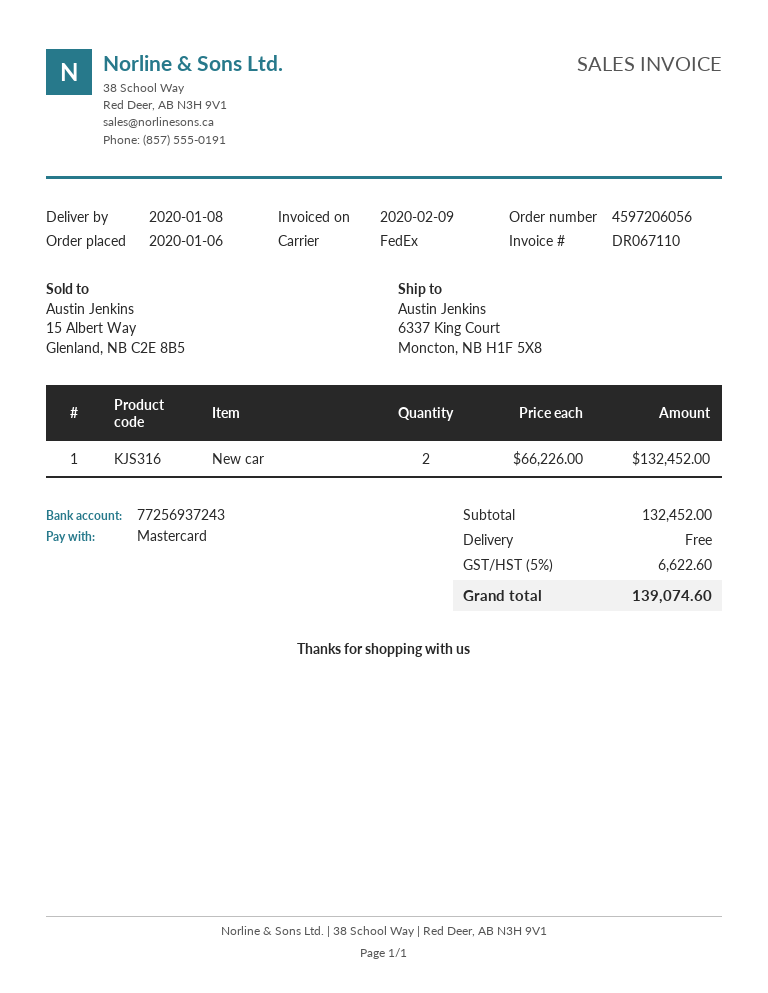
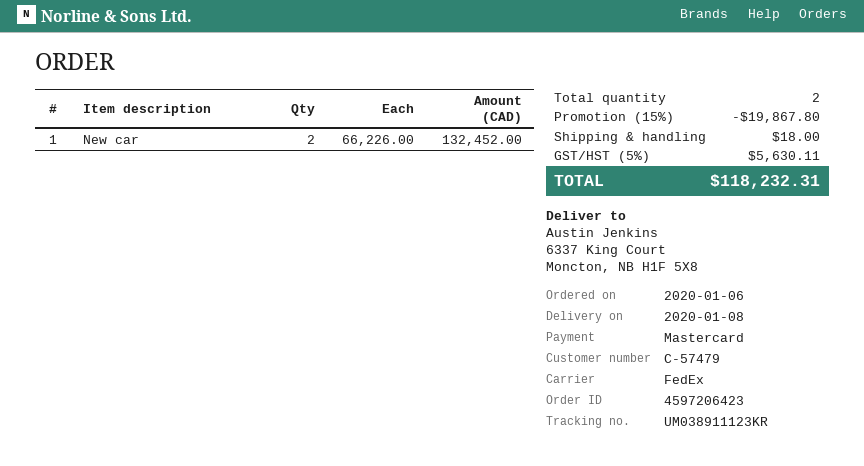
order number: 4597206056 -> 4597206423
discount: none -> 15% = 19867.80
shipping: 0.00 -> 18.00
tax: 5% = 6622.60 -> 5% = 5630.11
total: 139074.60 -> 118232.31

